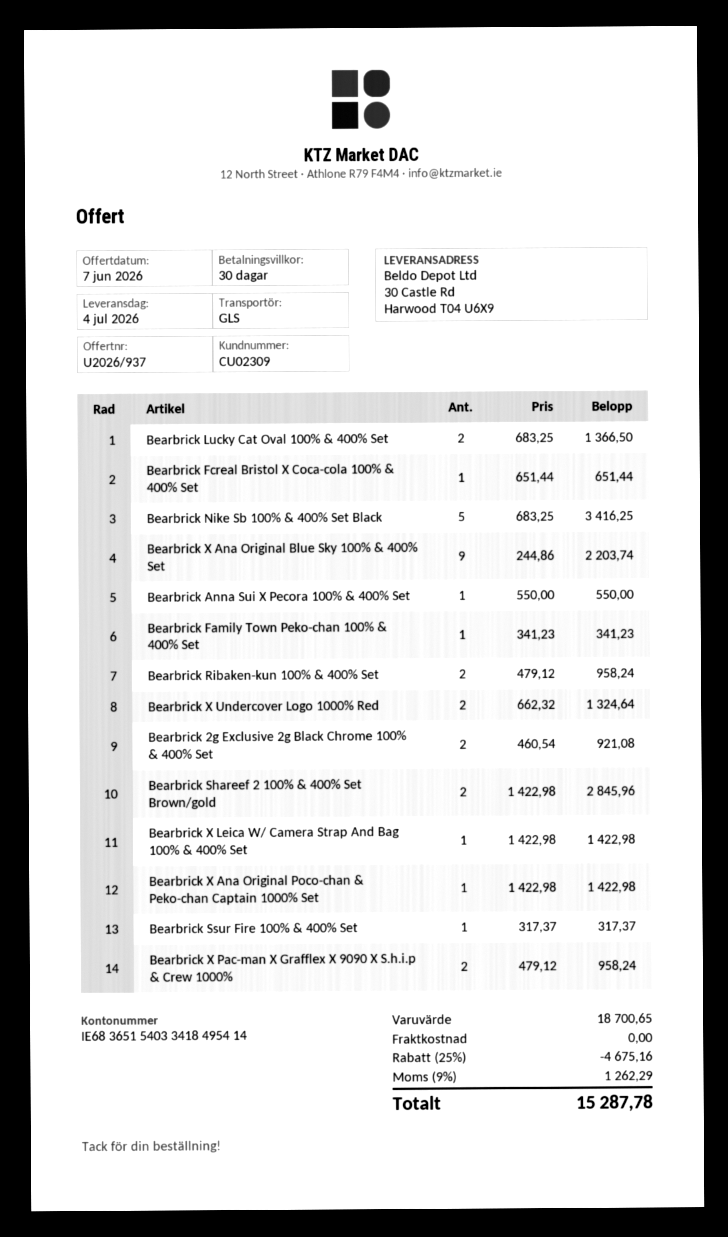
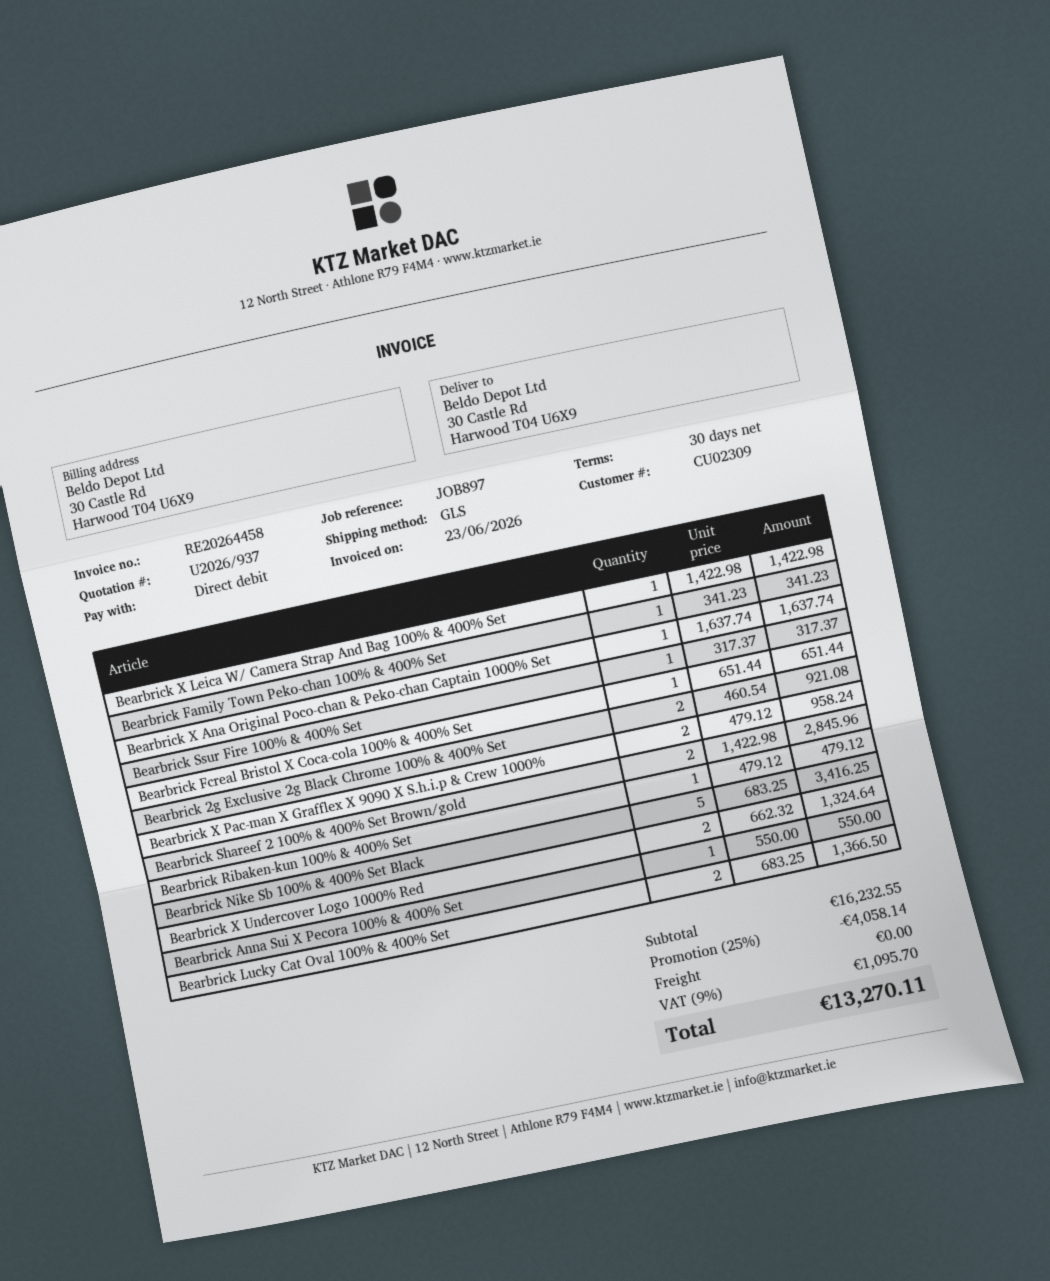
Bearbrick X Ana Original Blue Sky 100% & 400% Set: 9 x 244.86 = 2203.74 -> none
Bearbrick Ribaken-kun 100% & 400% Set: 2 x 479.12 = 958.24 -> 1 x 479.12 = 479.12
Bearbrick X Ana Original Poco-chan & Peko-chan Captain 1000% Set: 1 x 1422.98 = 1422.98 -> 1 x 1637.74 = 1637.74
subtotal: 18700.65 -> 16232.55
discount: 25% = 4675.16 -> 25% = 4058.14
tax: 9% = 1262.29 -> 9% = 1095.70
total: 15287.78 -> 13270.11

